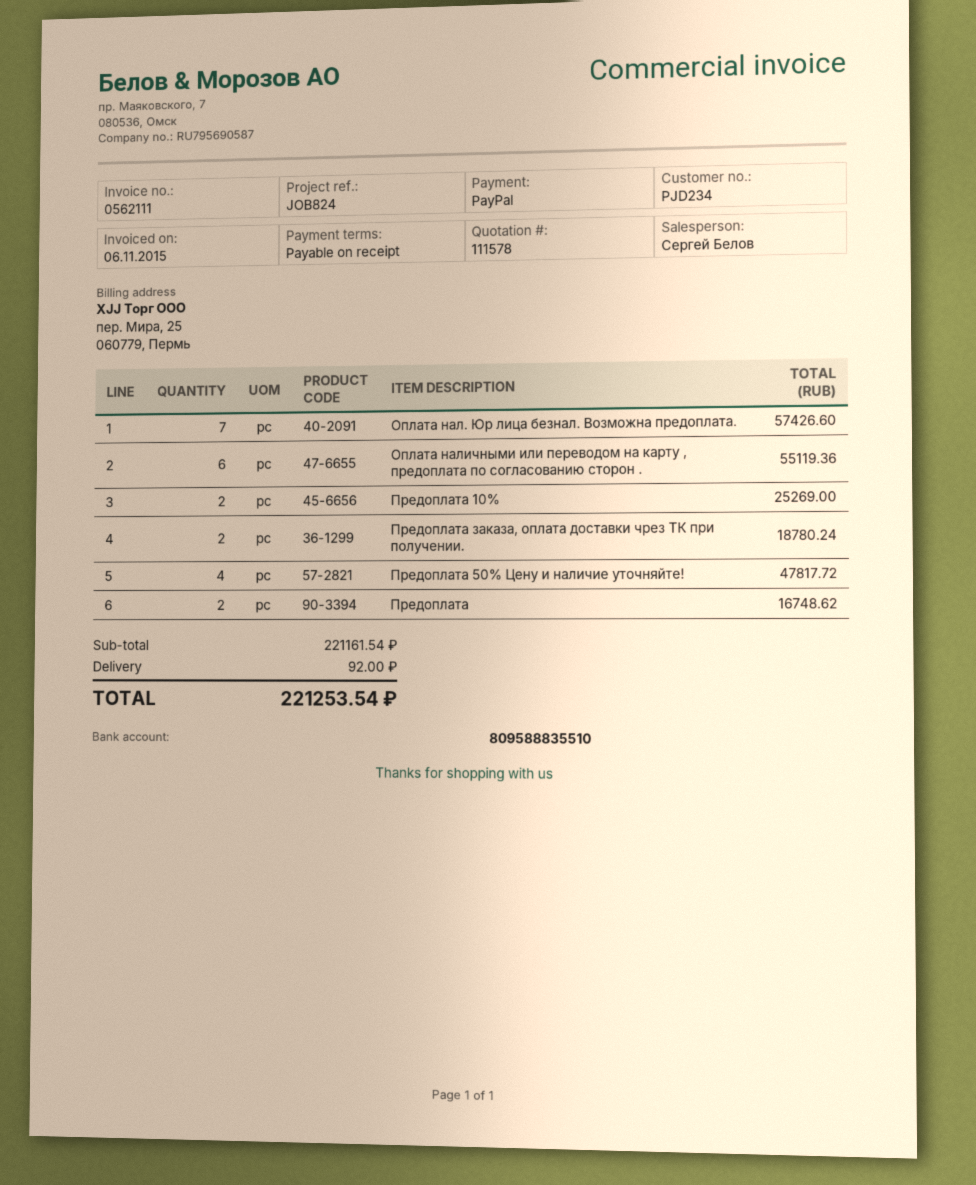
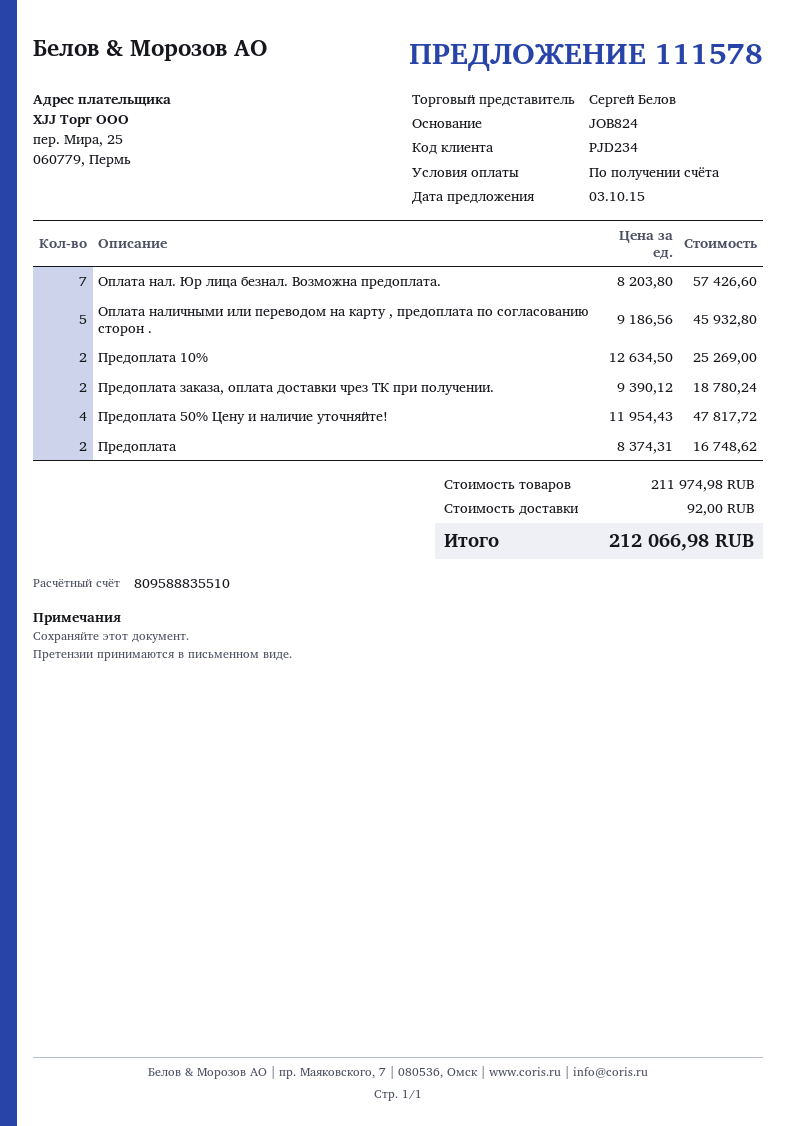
Оплата наличными или переводом на карту , предоплата по согласованию сторон .: 6 for 55119.36 -> 5 for 45932.80
subtotal: 221161.54 -> 211974.98
total: 221253.54 -> 212066.98

